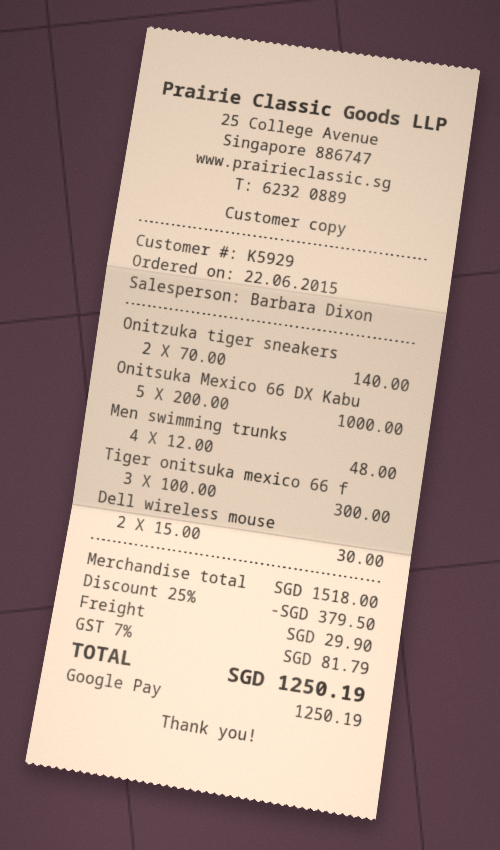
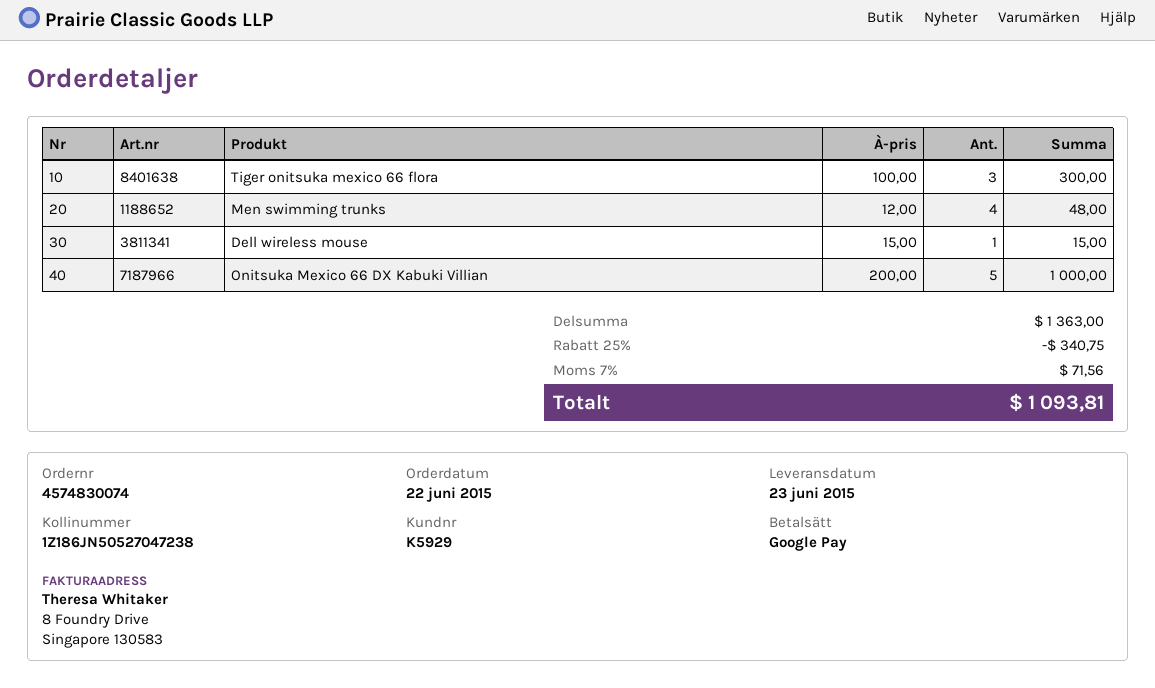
Onitzuka tiger sneakers: 2 x 70.00 = 140.00 -> none
Dell wireless mouse: 2 x 15.00 = 30.00 -> 1 x 15.00 = 15.00
subtotal: 1518.00 -> 1363.00
discount: 25% = 379.50 -> 25% = 340.75
shipping: 29.90 -> none
tax: 7% = 81.79 -> 7% = 71.56
total: 1250.19 -> 1093.81

